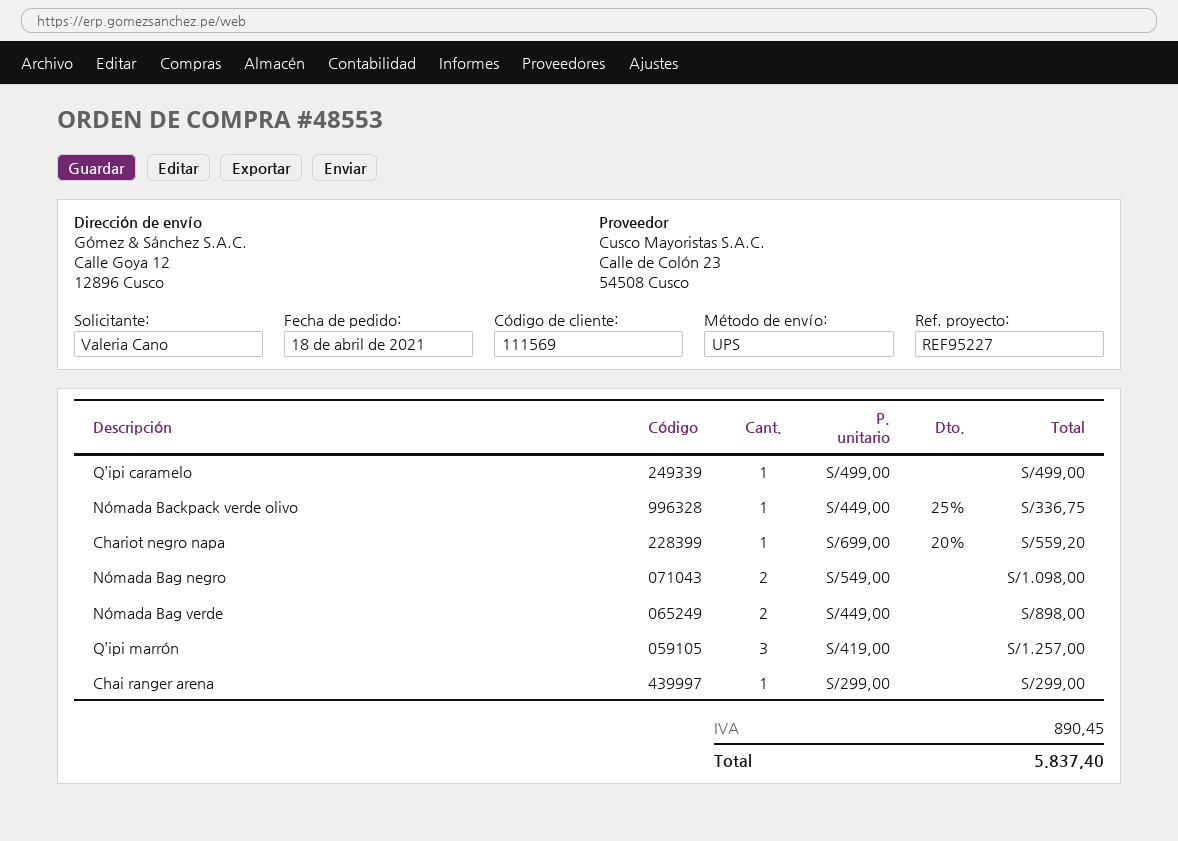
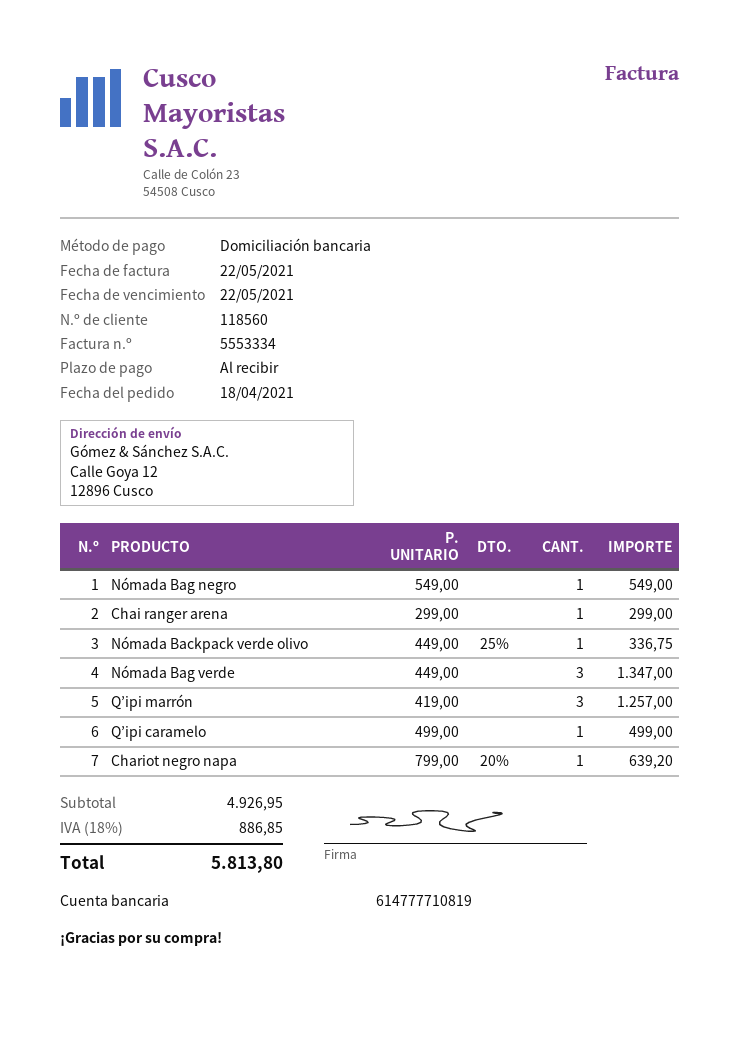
customer number: 111569 -> 118560
Chariot negro napa: 1 x 699.00 - 20% = 559.20 -> 1 x 799.00 - 20% = 639.20
Nómada Bag negro: 2 x 549.00 = 1098.00 -> 1 x 549.00 = 549.00
Nómada Bag verde: 2 x 449.00 = 898.00 -> 3 x 449.00 = 1347.00
tax: 890.45 -> 886.85
total: 5837.40 -> 5813.80

